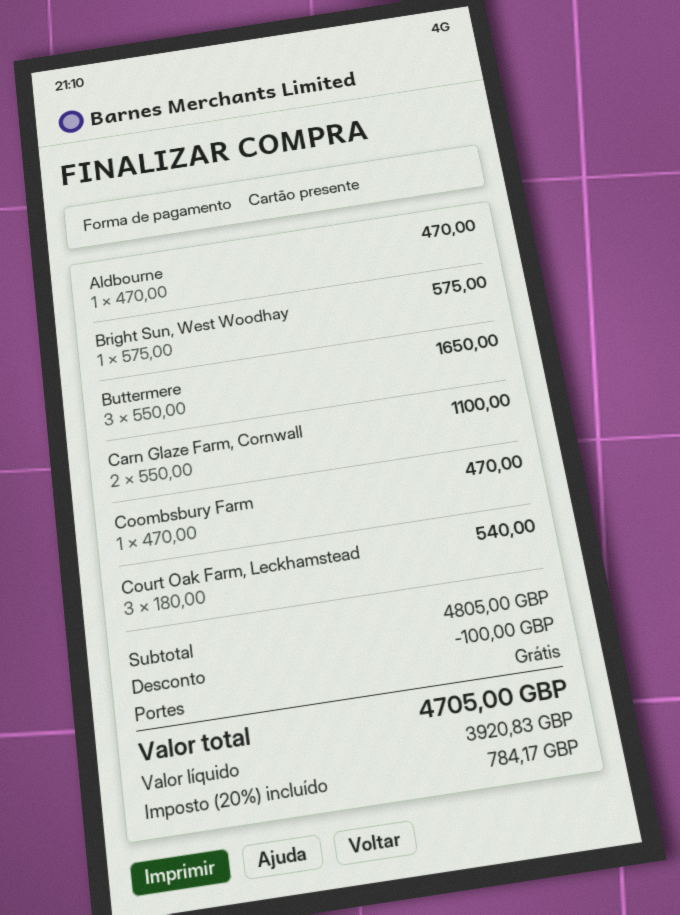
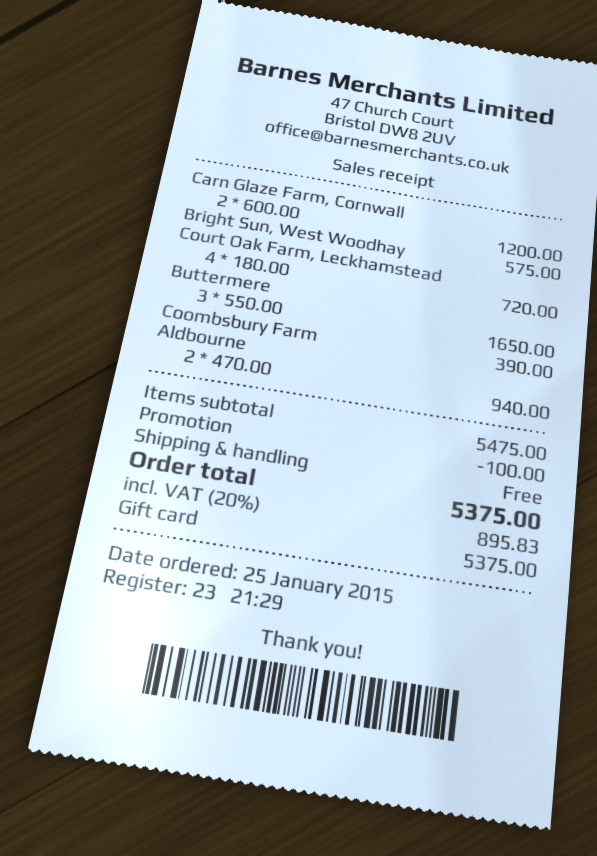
Aldbourne: 1 x 470.00 = 470.00 -> 2 x 470.00 = 940.00
Carn Glaze Farm, Cornwall: 2 x 550.00 = 1100.00 -> 2 x 600.00 = 1200.00
Coombsbury Farm: 1 x 470.00 = 470.00 -> 1 x 390.00 = 390.00
Court Oak Farm, Leckhamstead: 3 x 180.00 = 540.00 -> 4 x 180.00 = 720.00
subtotal: 4805.00 -> 5475.00
tax: 20% = 784.17 -> 20% = 895.83
total: 4705.00 -> 5375.00

